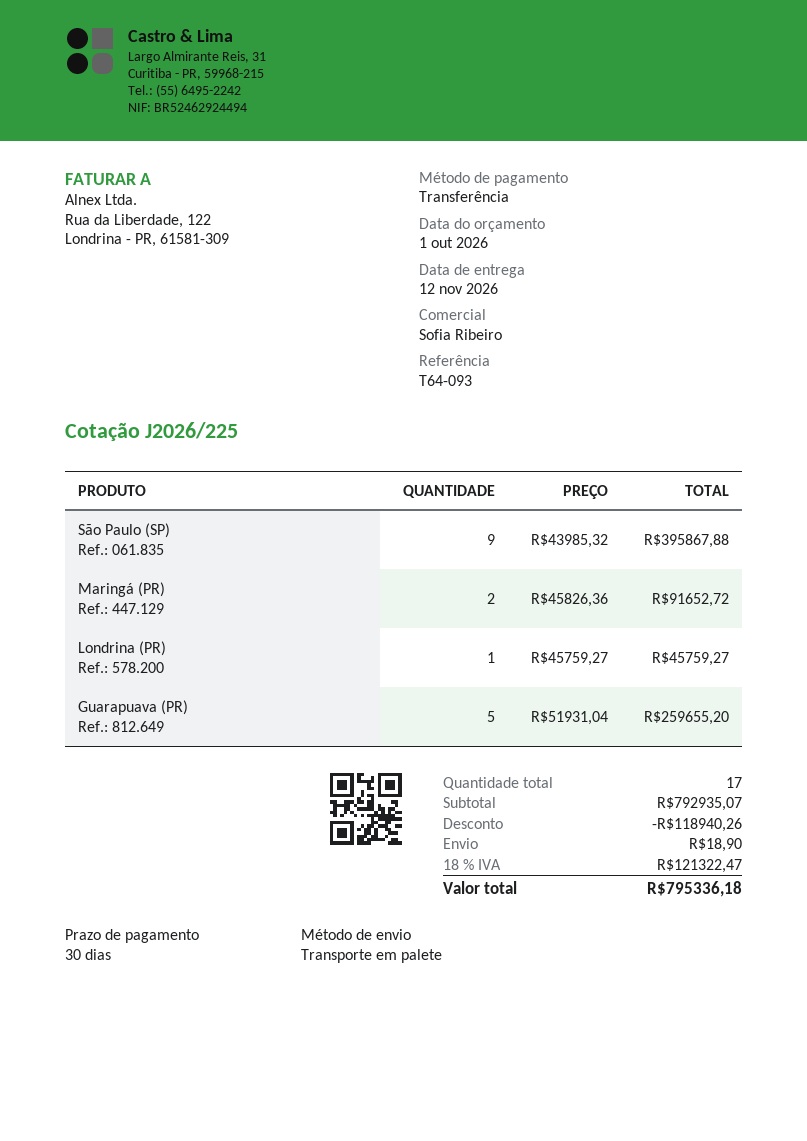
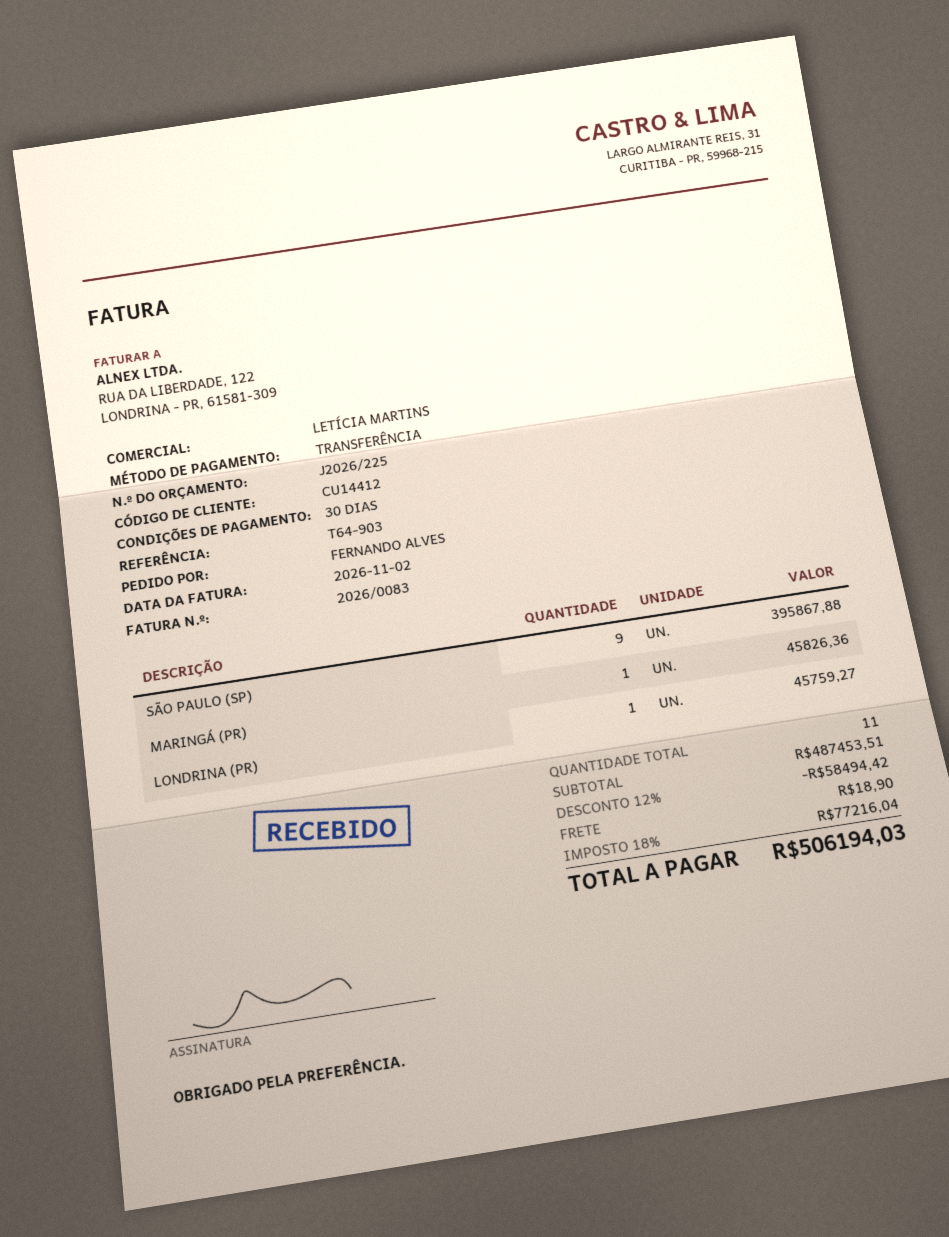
reference: T64-093 -> T64-903
sales rep: Sofia Ribeiro -> LETÍCIA MARTINS
Maringá (PR): 2 for 91652.72 -> 1 for 45826.36
Guarapuava (PR): 5 for 259655.20 -> none
total quantity: 17 -> 11
subtotal: 792935.07 -> 487453.51
discount: 118940.26 -> 58494.42
tax: 18% = 121322.47 -> 18% = 77216.04
total: 795336.18 -> 506194.03

